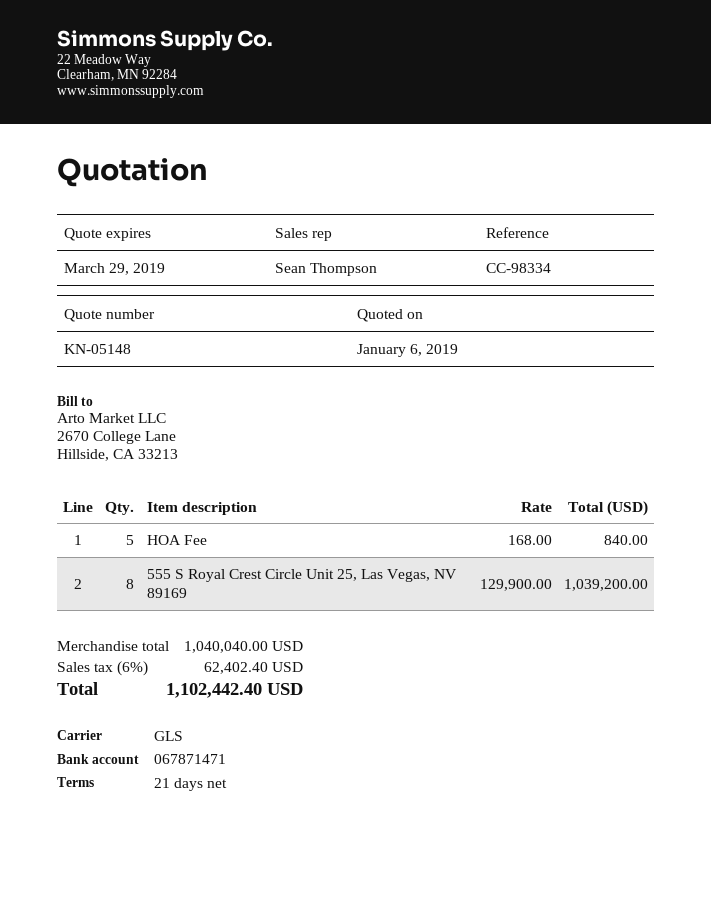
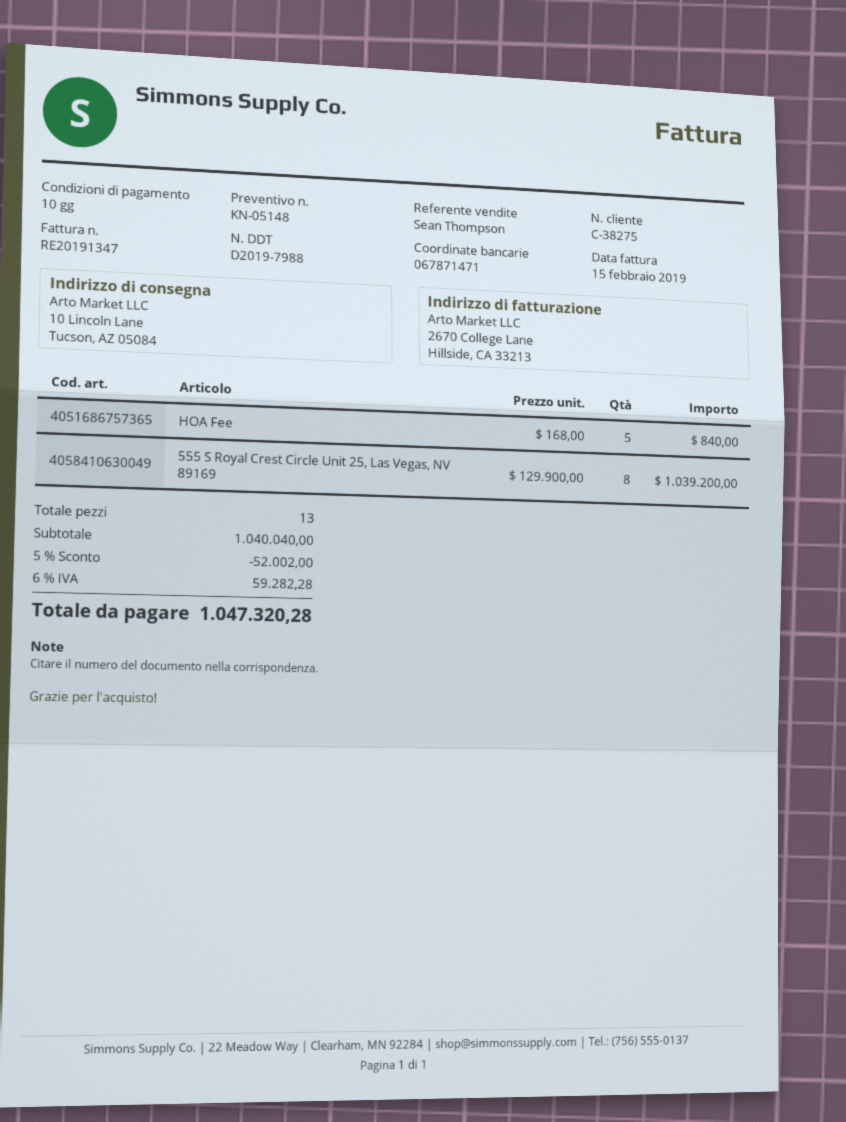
payment terms: 21 days -> 10 days
discount: none -> 5% = 52002.00
tax: 6% = 62402.40 -> 6% = 59282.28
total: 1102442.40 -> 1047320.28

